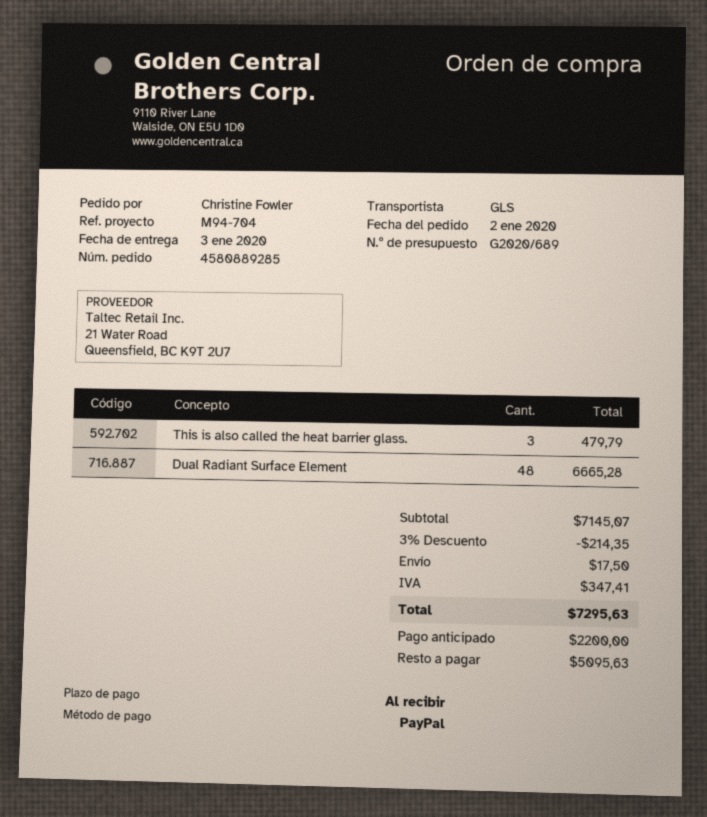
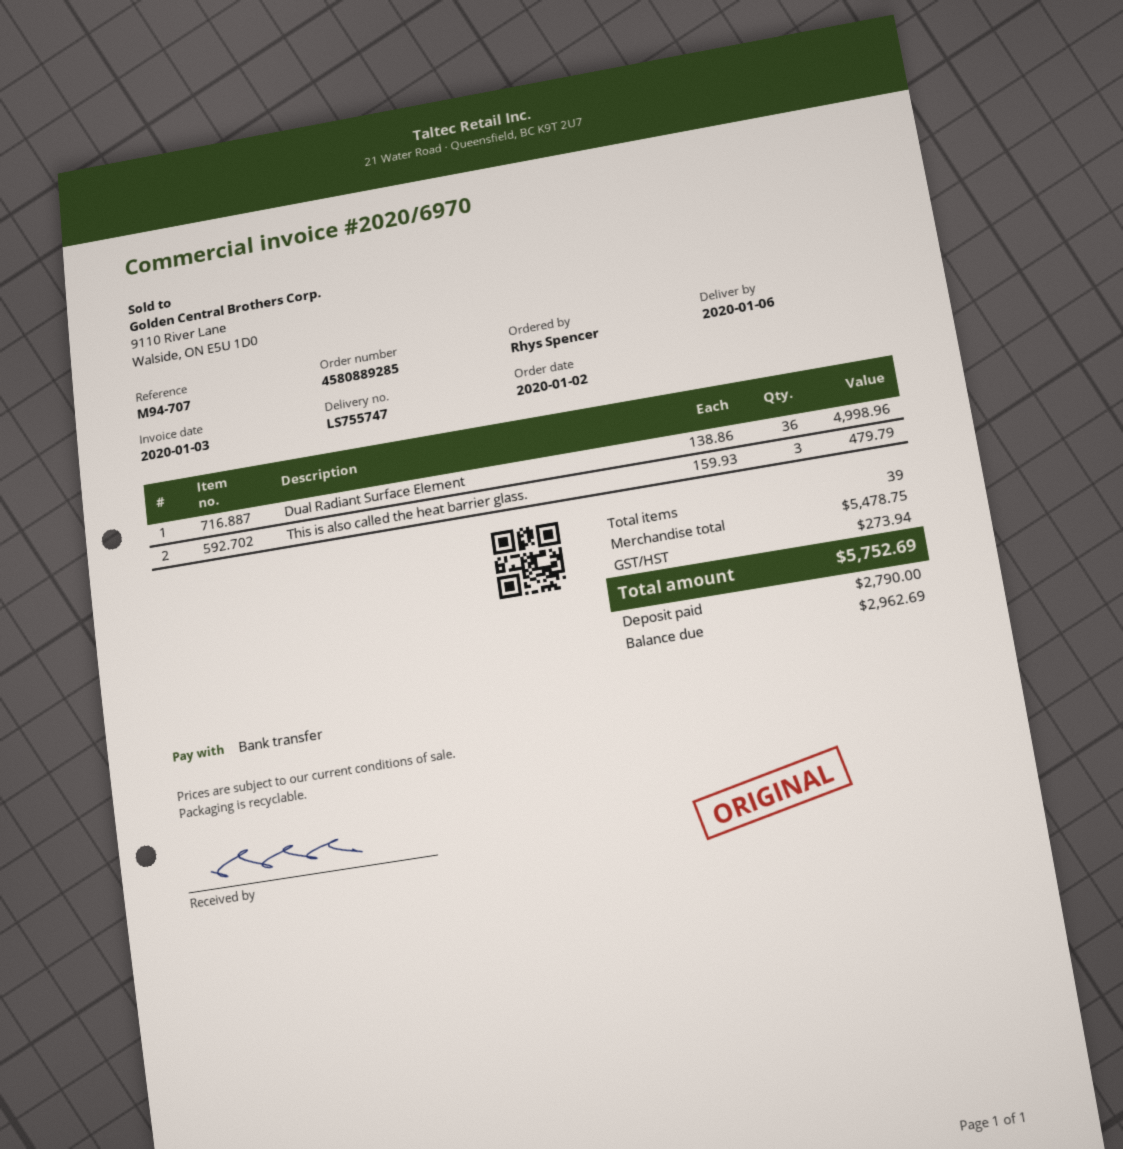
delivery date: 2020-01-03 -> 2020-01-06
reference: M94-704 -> M94-707
ordered by: Christine Fowler -> Rhys Spencer
payment method: PayPal -> bank transfer
Dual Radiant Surface Element: 48 for 6665.28 -> 36 for 4998.96
subtotal: 7145.07 -> 5478.75
discount: 3% = 214.35 -> none
shipping: 17.50 -> none
tax: 347.41 -> 273.94
total: 7295.63 -> 5752.69
deposit: 2200.00 -> 2790.00
balance: 5095.63 -> 2962.69

